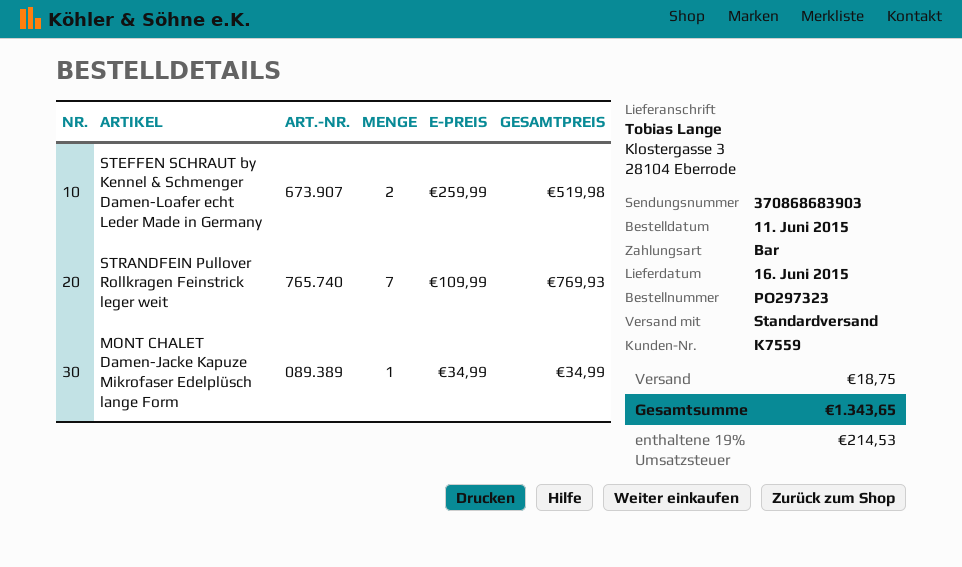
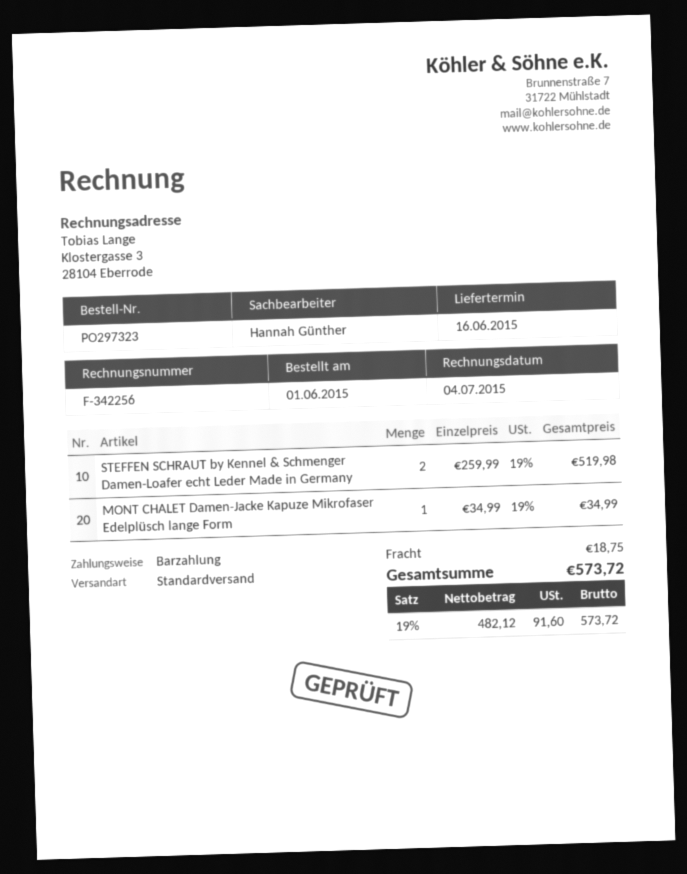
order date: 2015-06-11 -> 2015-06-01
STRANDFEIN Pullover Rollkragen Feinstrick leger weit: 7 x 109.99 = 769.93 -> none
tax: 19% = 214.53 -> 19% = 91.60
total: 1343.65 -> 573.72

